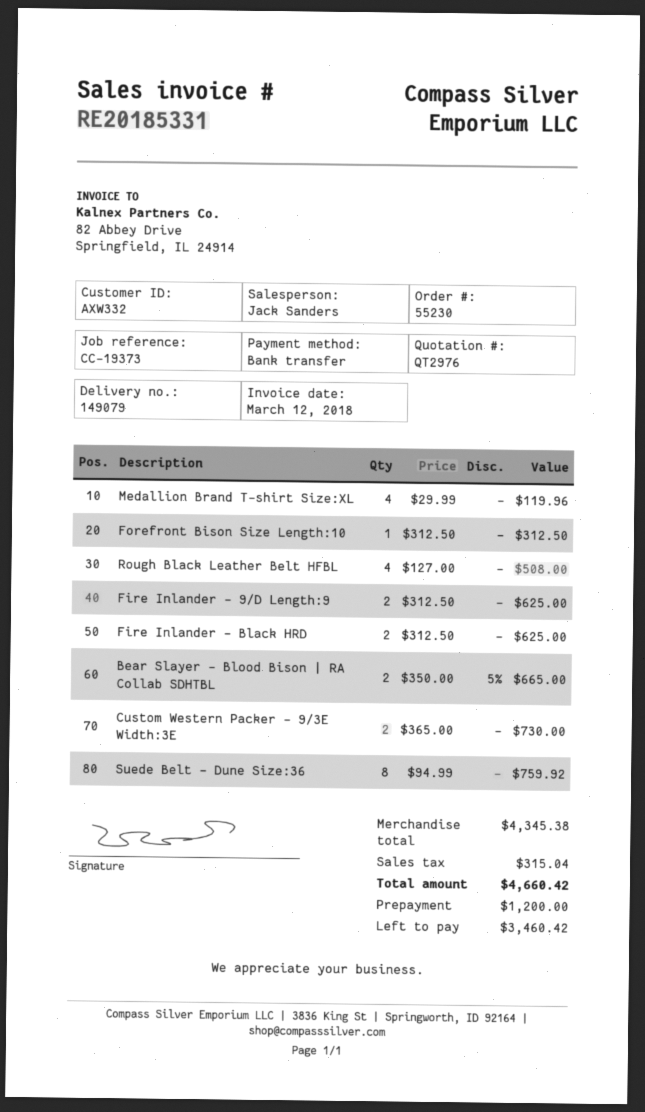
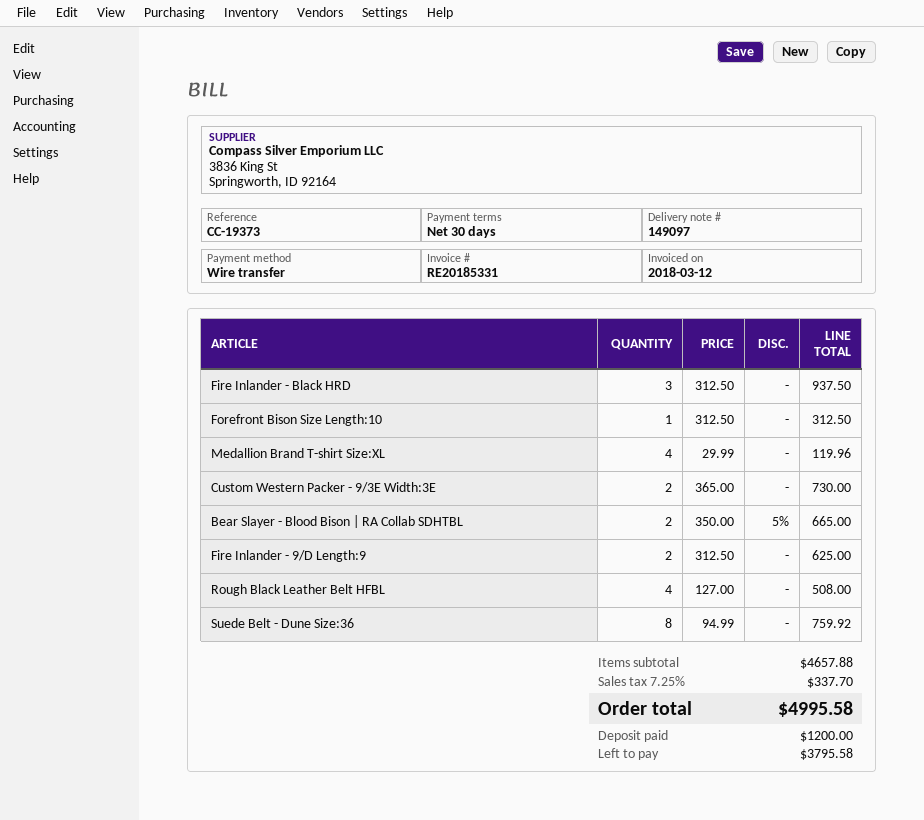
delivery note number: 149079 -> 149097
Fire Inlander - Black HRD: 2 x 312.50 = 625.00 -> 3 x 312.50 = 937.50
subtotal: 4345.38 -> 4657.88
tax: 315.04 -> 337.70
total: 4660.42 -> 4995.58
balance: 3460.42 -> 3795.58

